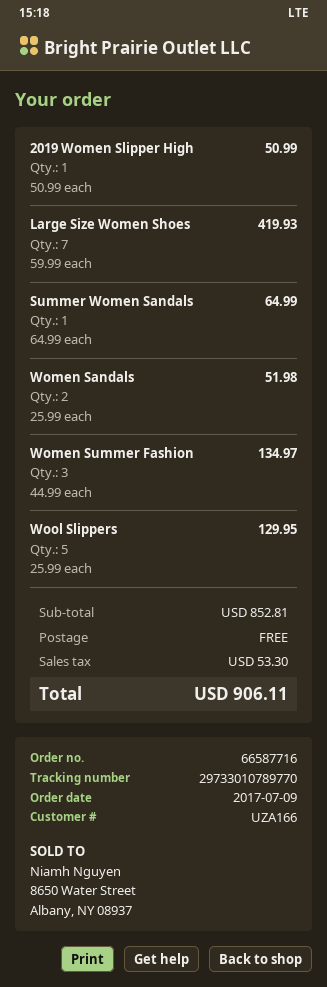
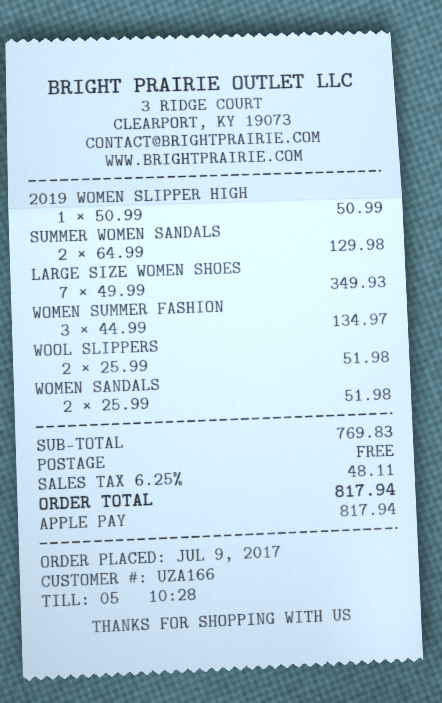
Large Size Women Shoes: 7 x 59.99 = 419.93 -> 7 x 49.99 = 349.93
Summer Women Sandals: 1 x 64.99 = 64.99 -> 2 x 64.99 = 129.98
Wool Slippers: 5 x 25.99 = 129.95 -> 2 x 25.99 = 51.98
subtotal: 852.81 -> 769.83
tax: 53.30 -> 48.11
total: 906.11 -> 817.94

